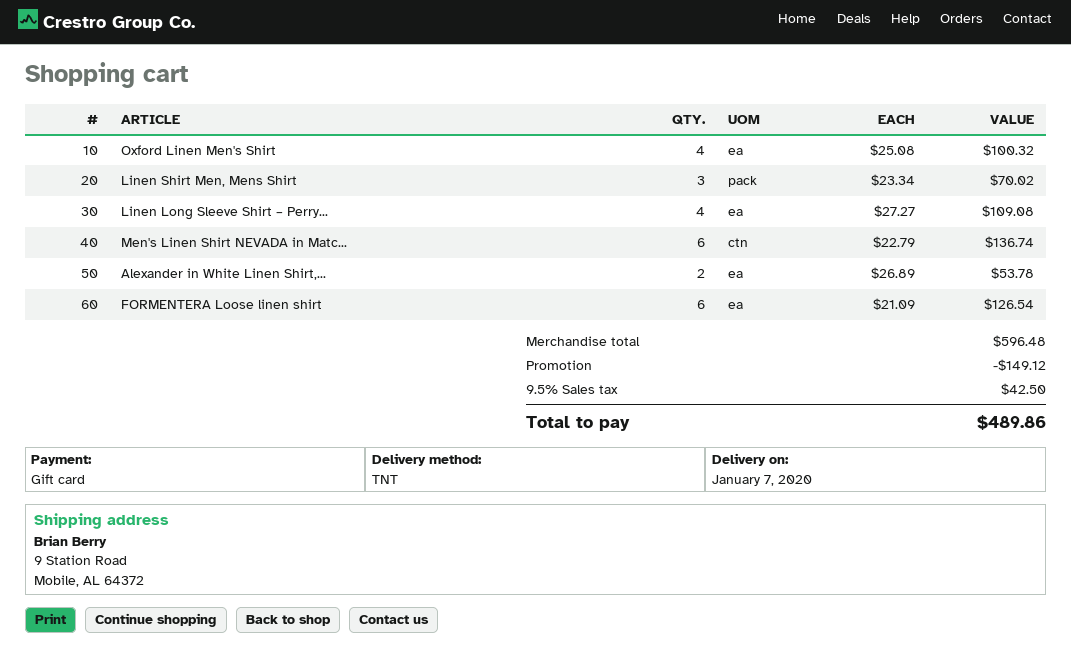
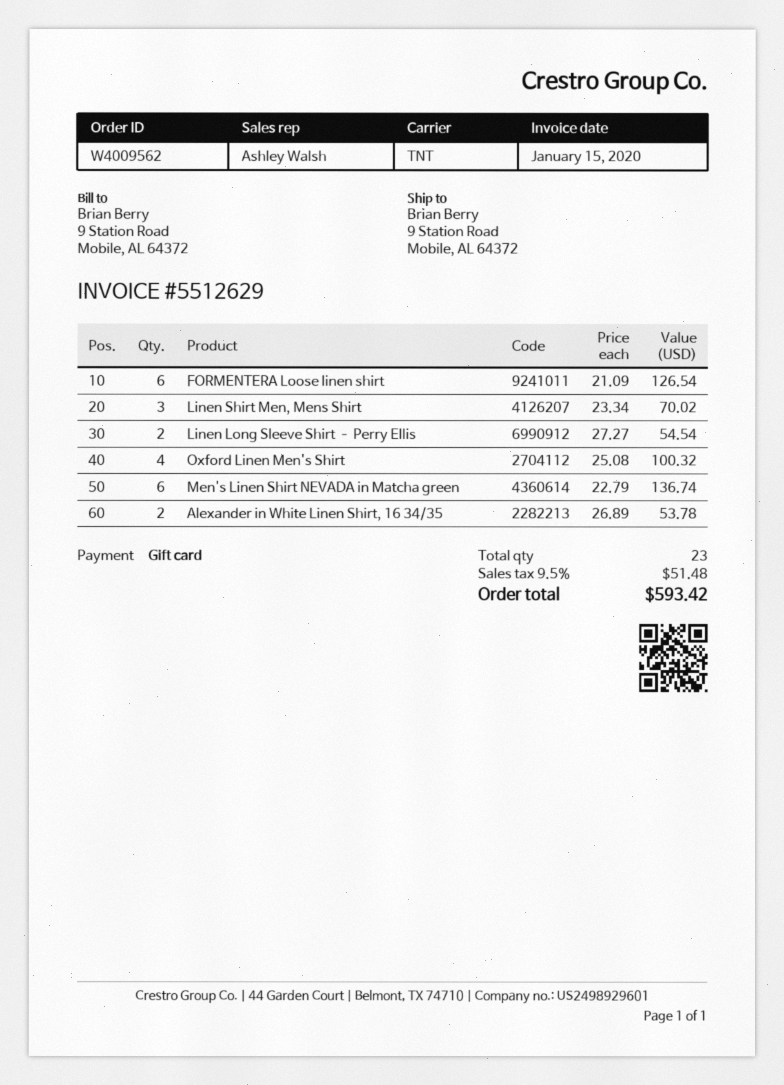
Linen Long Sleeve Shirt – Perry...: 4 x 27.27 = 109.08 -> 2 x 27.27 = 54.54
discount: 149.12 -> none
tax: 9.5% = 42.50 -> 9.5% = 51.48
total: 489.86 -> 593.42

